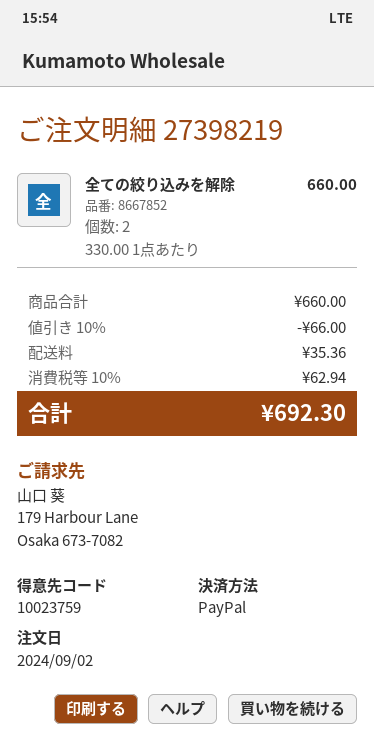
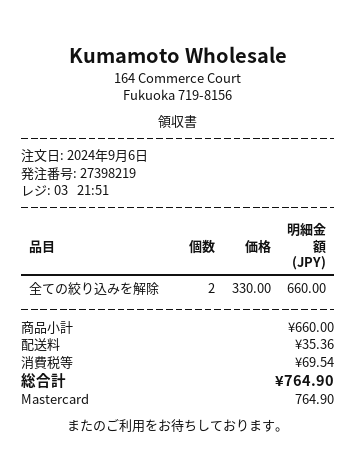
order date: 2024-09-02 -> 2024-09-06
payment method: PayPal -> Mastercard
discount: 10% = 66.00 -> none
tax: 62.94 -> 69.54
total: 692.30 -> 764.90

